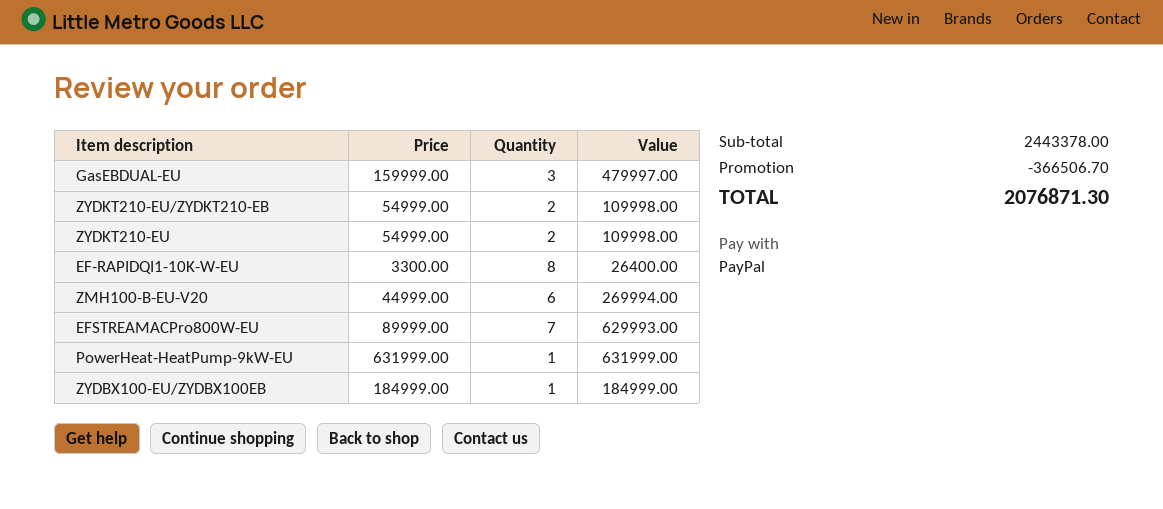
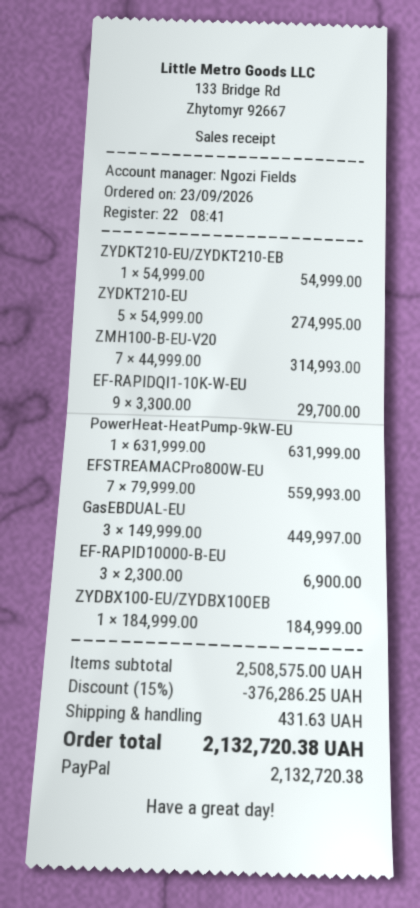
GasEBDUAL-EU: 3 x 159999.00 = 479997.00 -> 3 x 149999.00 = 449997.00
ZYDKT210-EU/ZYDKT210-EB: 2 x 54999.00 = 109998.00 -> 1 x 54999.00 = 54999.00
ZYDKT210-EU: 2 x 54999.00 = 109998.00 -> 5 x 54999.00 = 274995.00
EF-RAPIDQI1-10K-W-EU: 8 x 3300.00 = 26400.00 -> 9 x 3300.00 = 29700.00
ZMH100-B-EU-V20: 6 x 44999.00 = 269994.00 -> 7 x 44999.00 = 314993.00
EFSTREAMACPro800W-EU: 7 x 89999.00 = 629993.00 -> 7 x 79999.00 = 559993.00
EF-RAPID10000-B-EU: none -> 3 x 2300.00 = 6900.00
subtotal: 2443378.00 -> 2508575.00
discount: 366506.70 -> 376286.25
shipping: none -> 431.63
total: 2076871.30 -> 2132720.38

